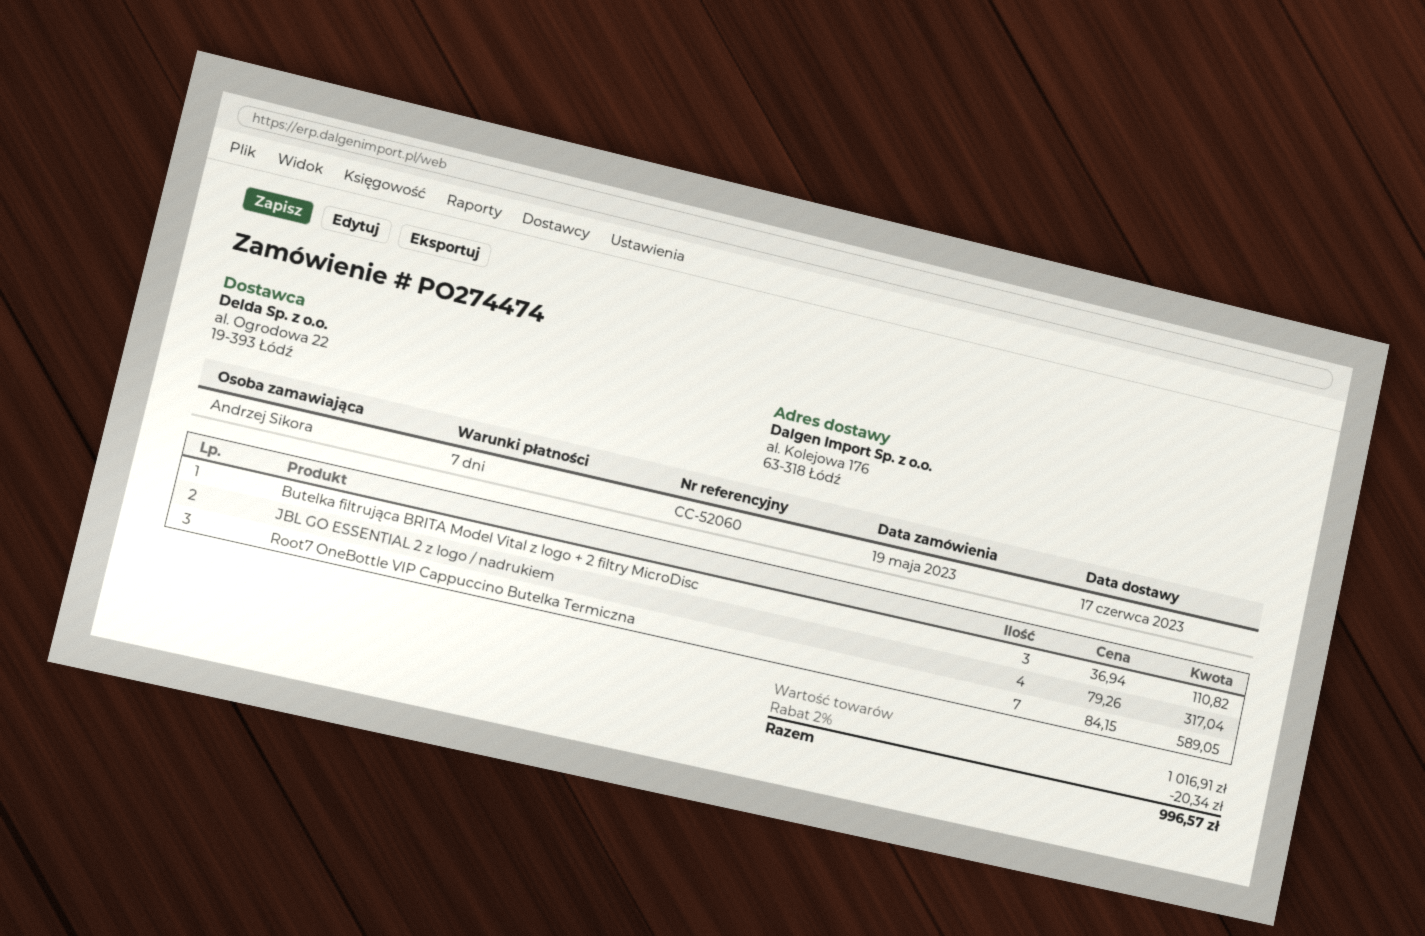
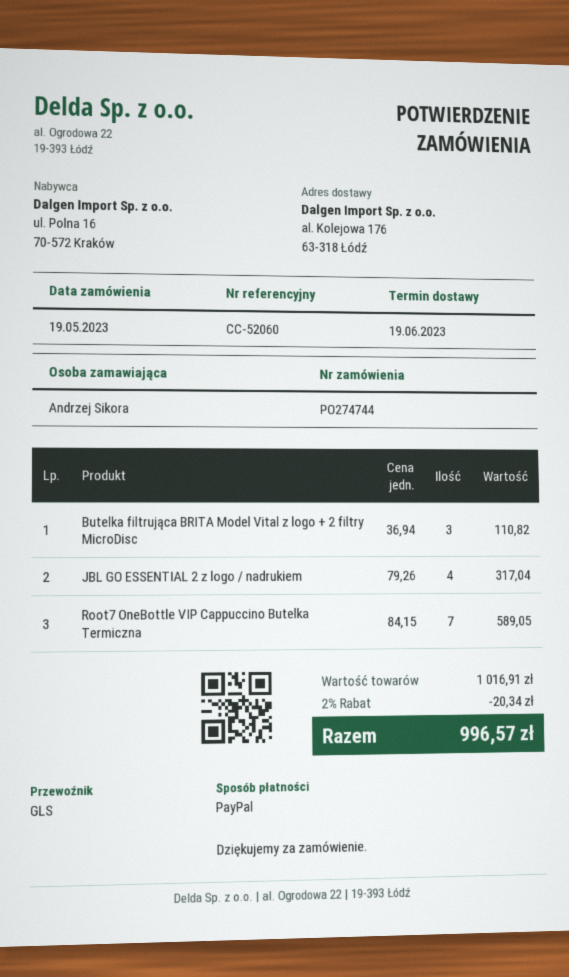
order number: PO274474 -> PO274744
delivery date: 2023-06-17 -> 2023-06-19

